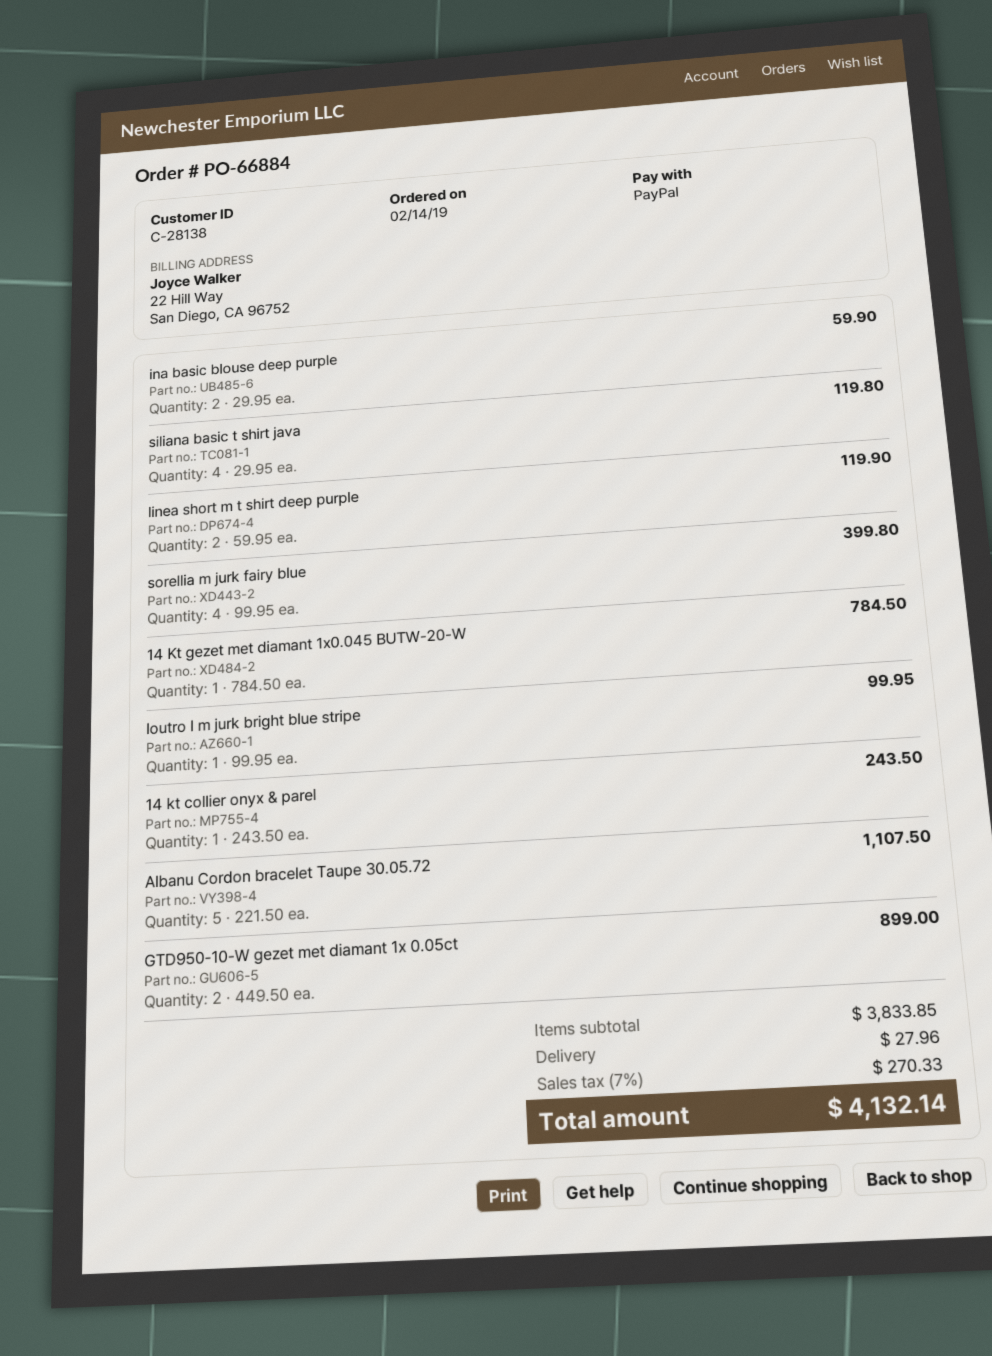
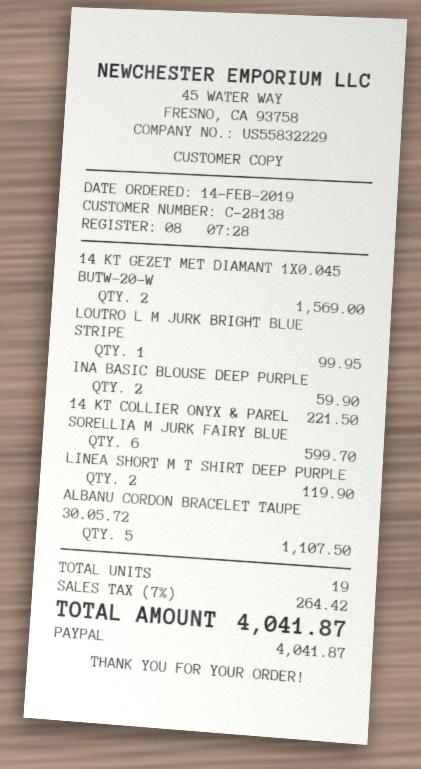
siliana basic t shirt java: 4 for 119.80 -> none
sorellia m jurk fairy blue: 4 for 399.80 -> 6 for 599.70
14 Kt gezet met diamant 1x0.045 BUTW-20-W: 1 for 784.50 -> 2 for 1569.00
14 kt collier onyx & parel: 1 for 243.50 -> 1 for 221.50
GTD950-10-W gezet met diamant 1x 0.05ct: 2 for 899.00 -> none
shipping: 27.96 -> none
tax: 7% = 270.33 -> 7% = 264.42
total: 4132.14 -> 4041.87

